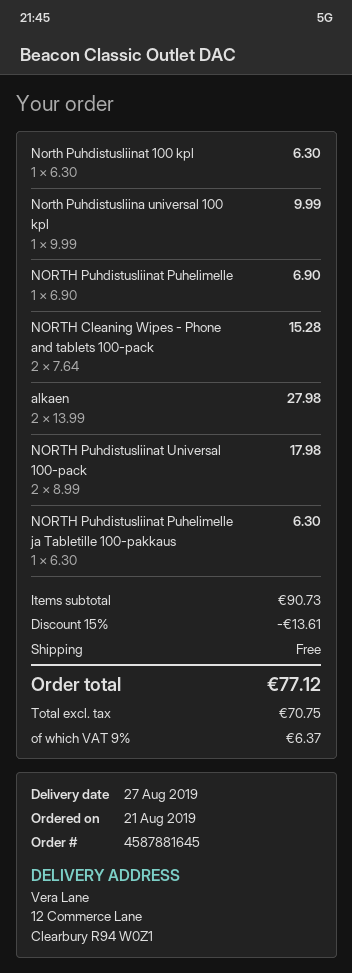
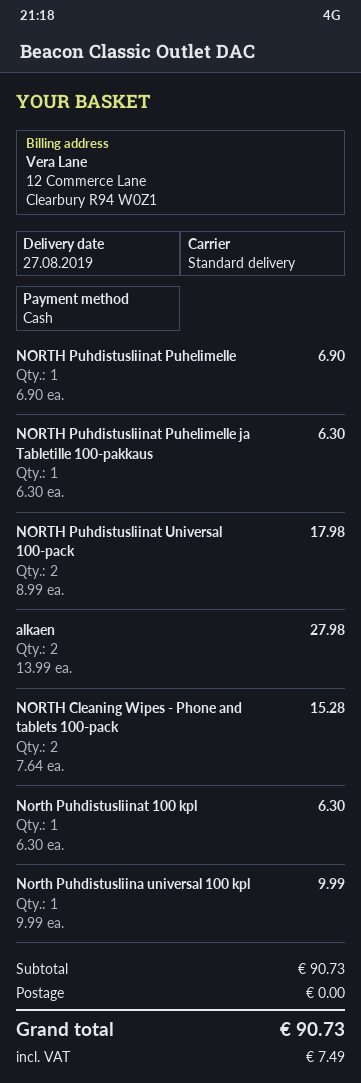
discount: 15% = 13.61 -> none
tax: 6.37 -> 7.49
total: 77.12 -> 90.73

